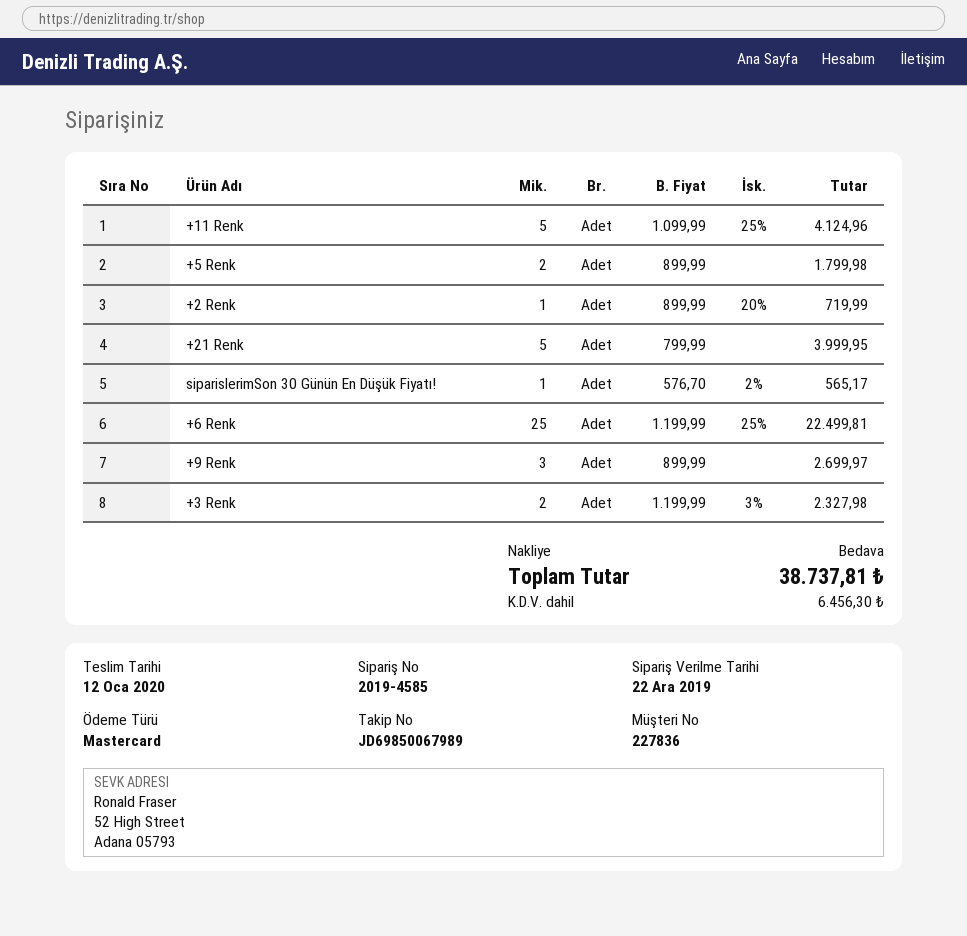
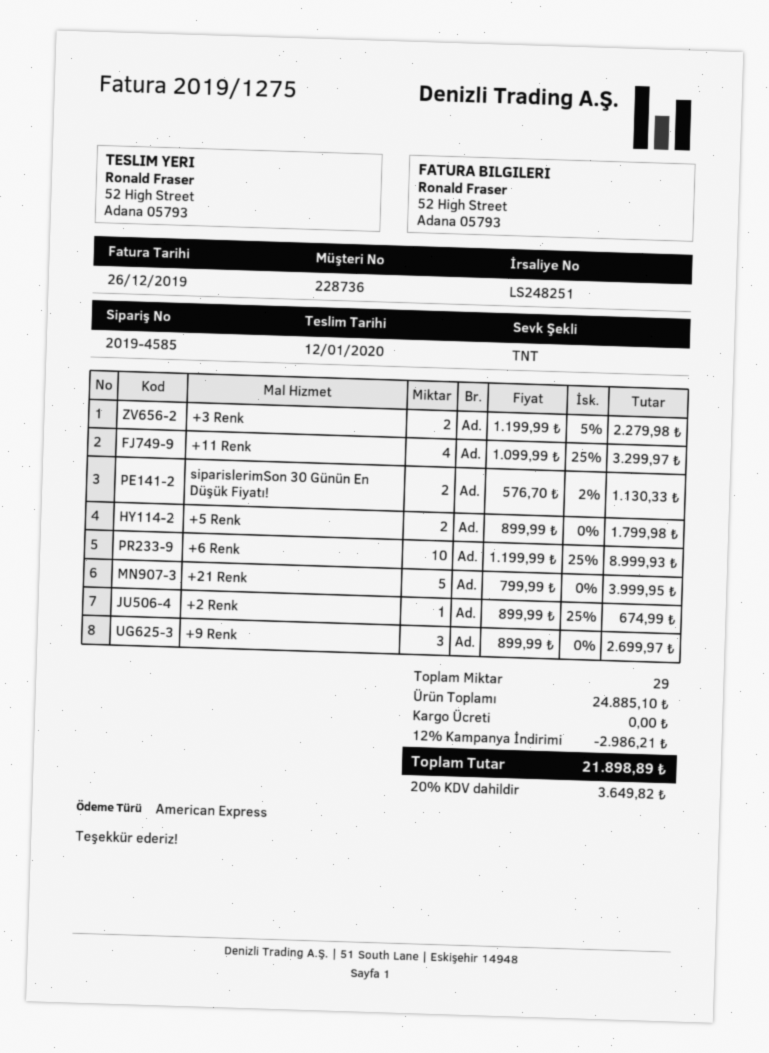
customer number: 227836 -> 228736
payment method: Mastercard -> American Express
+11 Renk: 5 x 1099.99 - 25% = 4124.96 -> 4 x 1099.99 - 25% = 3299.97
+2 Renk: 1 x 899.99 - 20% = 719.99 -> 1 x 899.99 - 25% = 674.99
siparislerimSon 30 Günün En Düşük Fiyatı!: 1 x 576.70 - 2% = 565.17 -> 2 x 576.70 - 2% = 1130.33
+6 Renk: 25 x 1199.99 - 25% = 22499.81 -> 10 x 1199.99 - 25% = 8999.93
+3 Renk: 2 x 1199.99 - 3% = 2327.98 -> 2 x 1199.99 - 5% = 2279.98
discount: none -> 12% = 2986.21
tax: 6456.30 -> 3649.82
total: 38737.81 -> 21898.89

